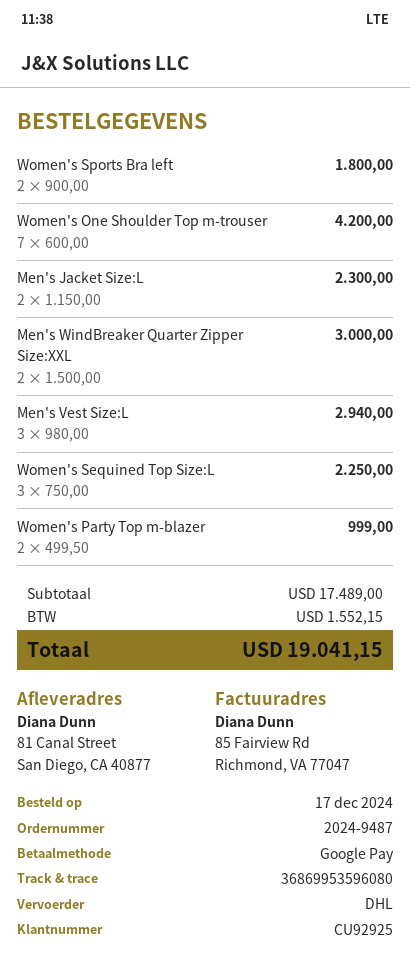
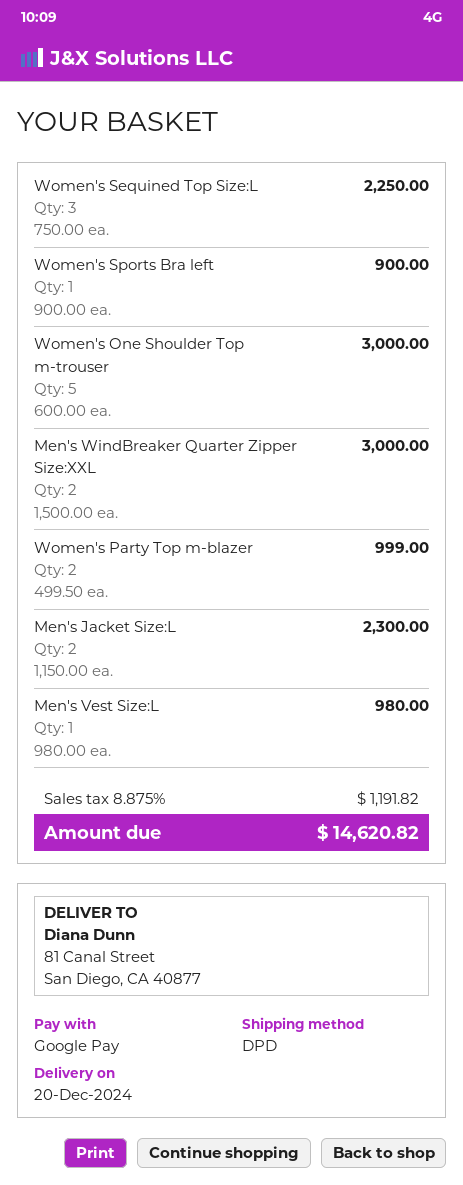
shipping method: DHL -> DPD
Women's Sports Bra left: 2 x 900.00 = 1800.00 -> 1 x 900.00 = 900.00
Women's One Shoulder Top m-trouser: 7 x 600.00 = 4200.00 -> 5 x 600.00 = 3000.00
Men's Vest Size:L: 3 x 980.00 = 2940.00 -> 1 x 980.00 = 980.00
tax: 1552.15 -> 1191.82
total: 19041.15 -> 14620.82

